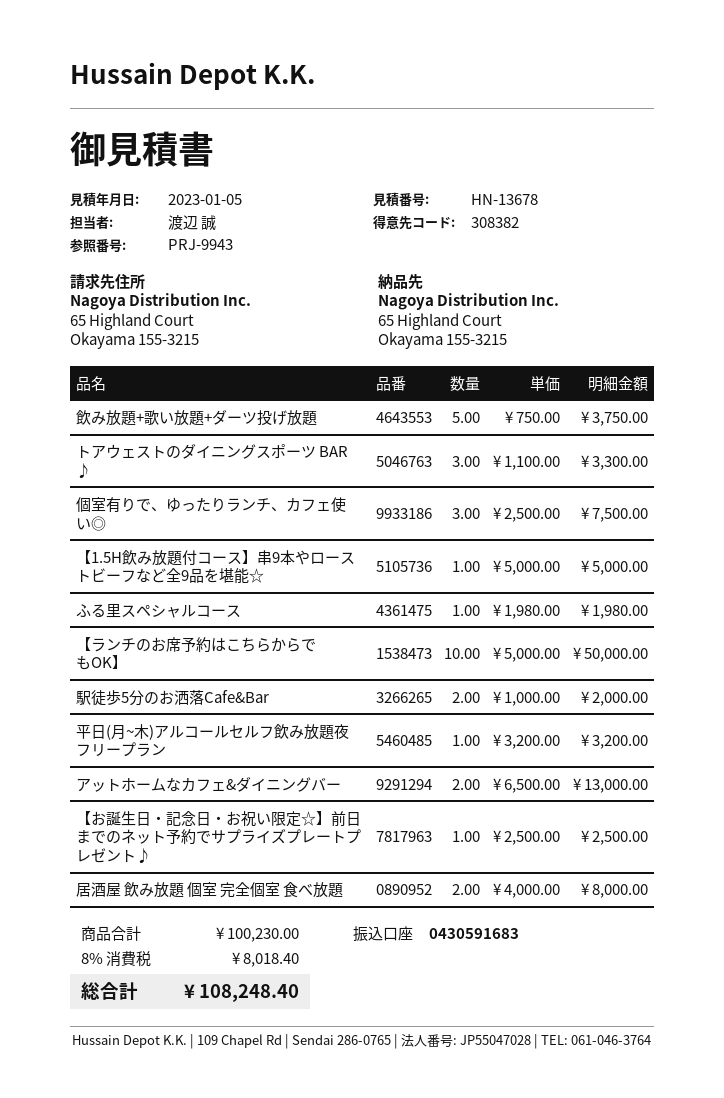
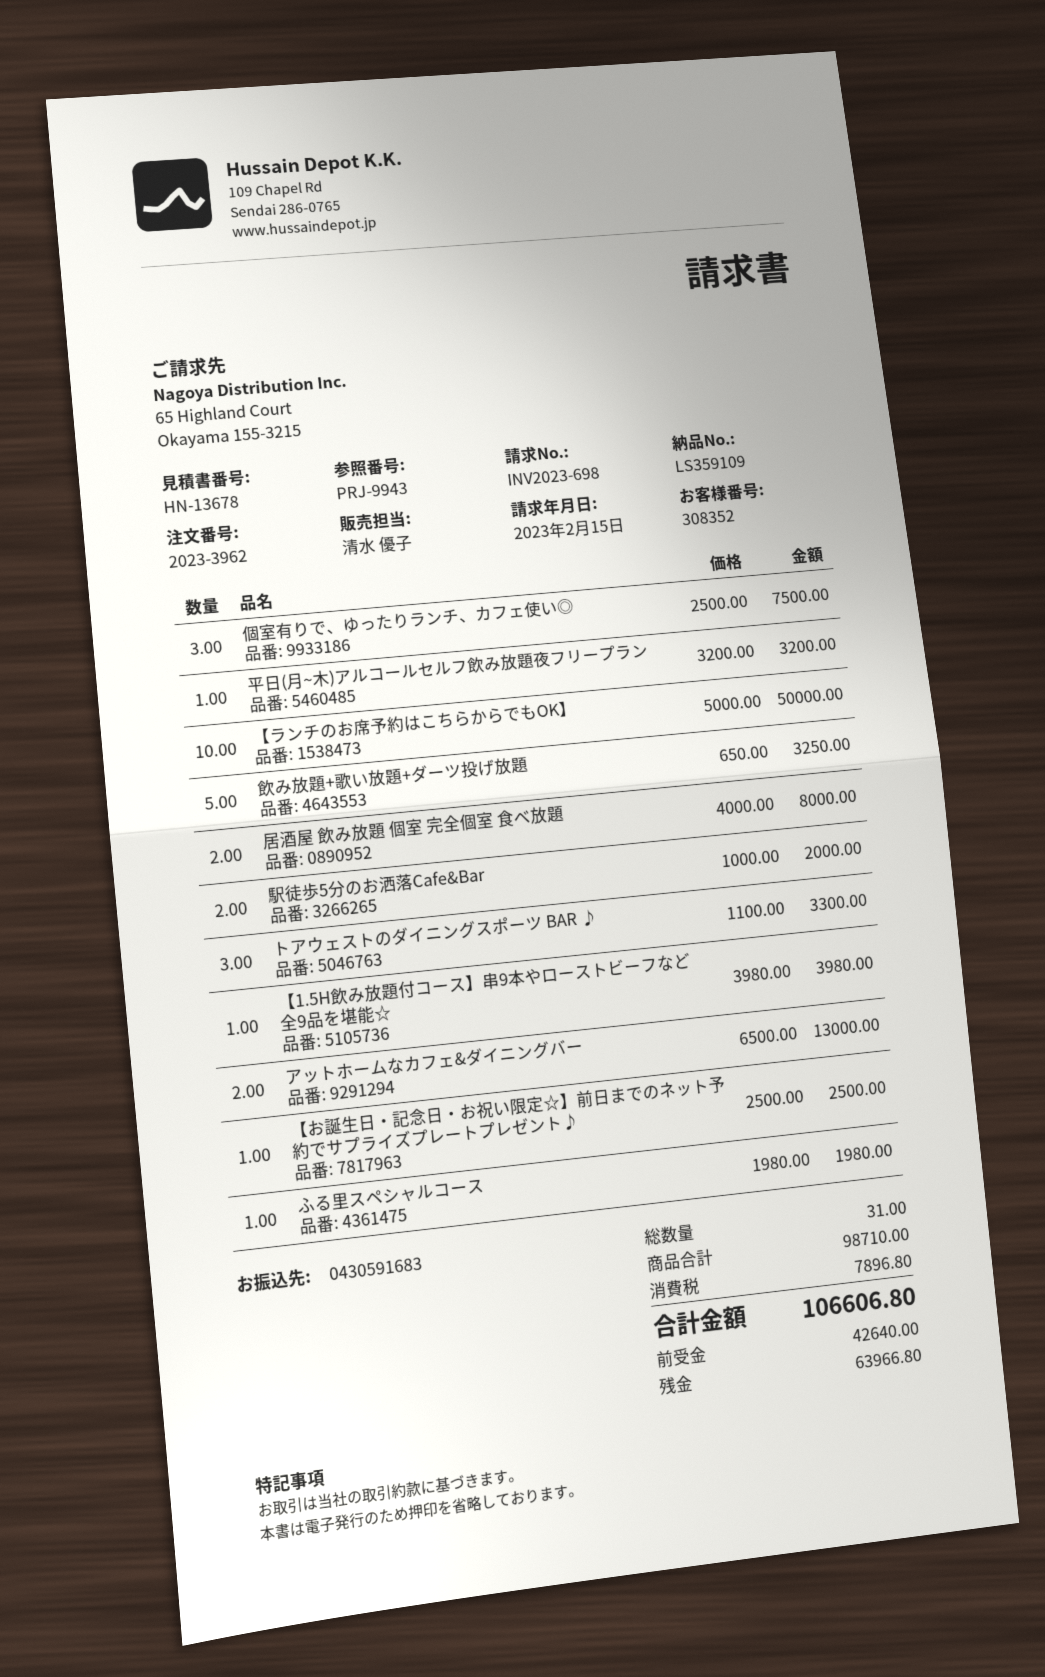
customer number: 308382 -> 308352
sales rep: 渡辺 誠 -> 清水 優子
飲み放題+歌い放題+ダーツ投げ放題: 5 x 750.00 = 3750.00 -> 5 x 650.00 = 3250.00
【1.5H飲み放題付コース】串9本やローストビーフなど全9品を堪能☆: 1 x 5000.00 = 5000.00 -> 1 x 3980.00 = 3980.00
subtotal: 100230.00 -> 98710.00
tax: 8018.40 -> 7896.80
total: 108248.40 -> 106606.80

